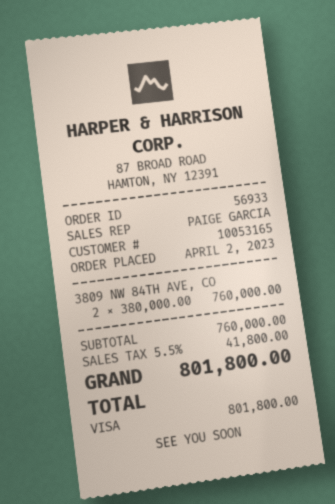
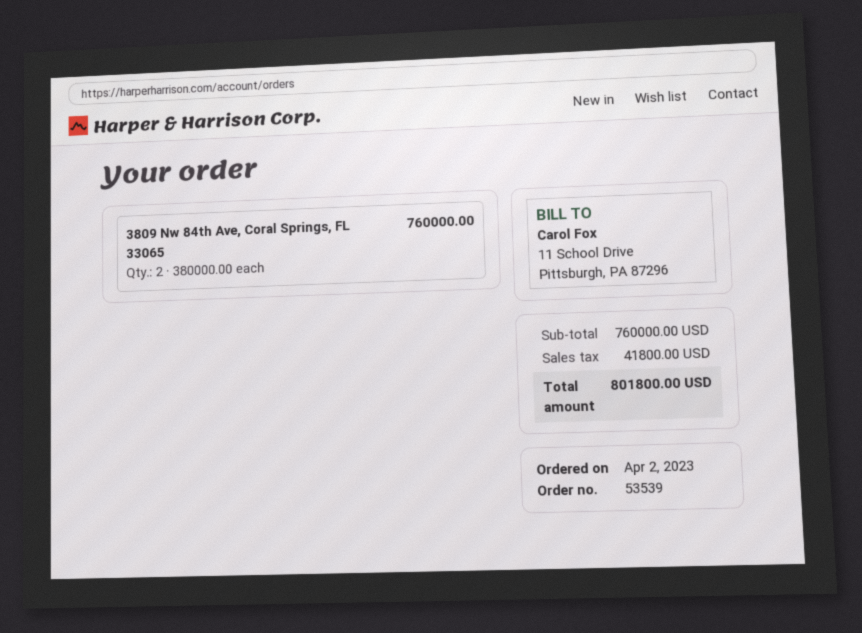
order number: 56933 -> 53539

